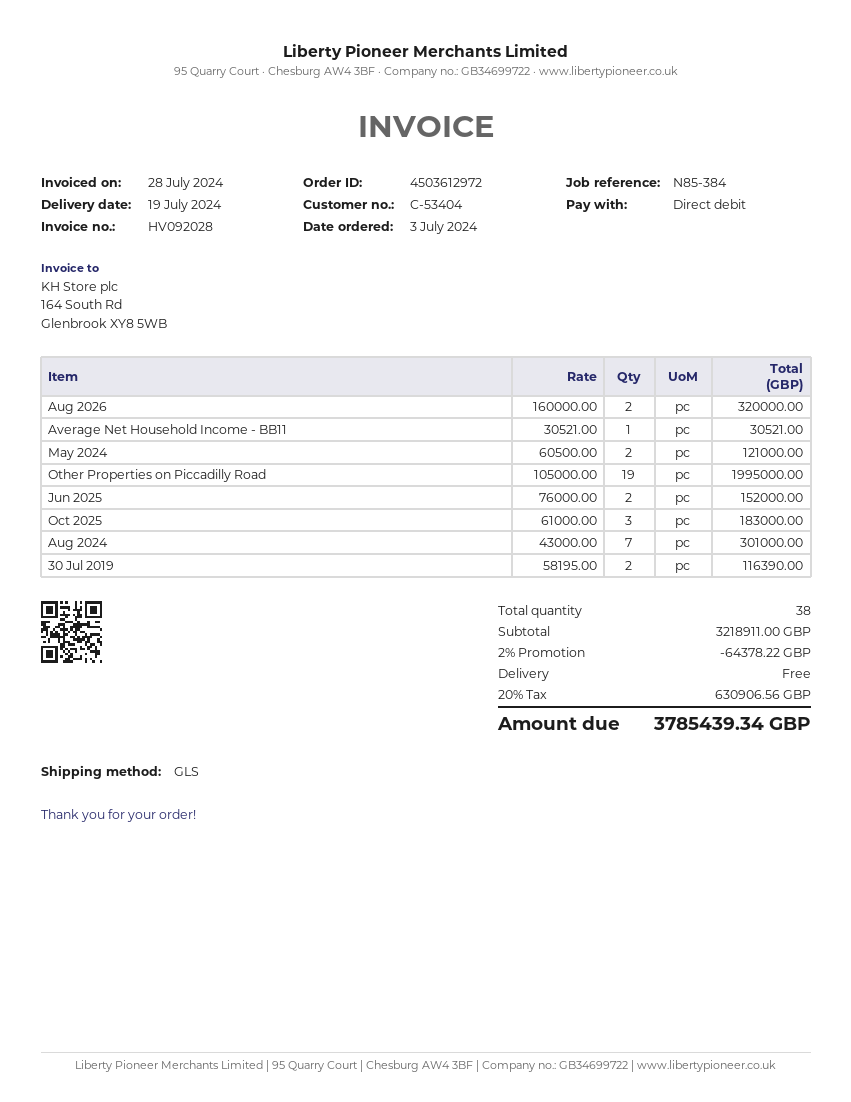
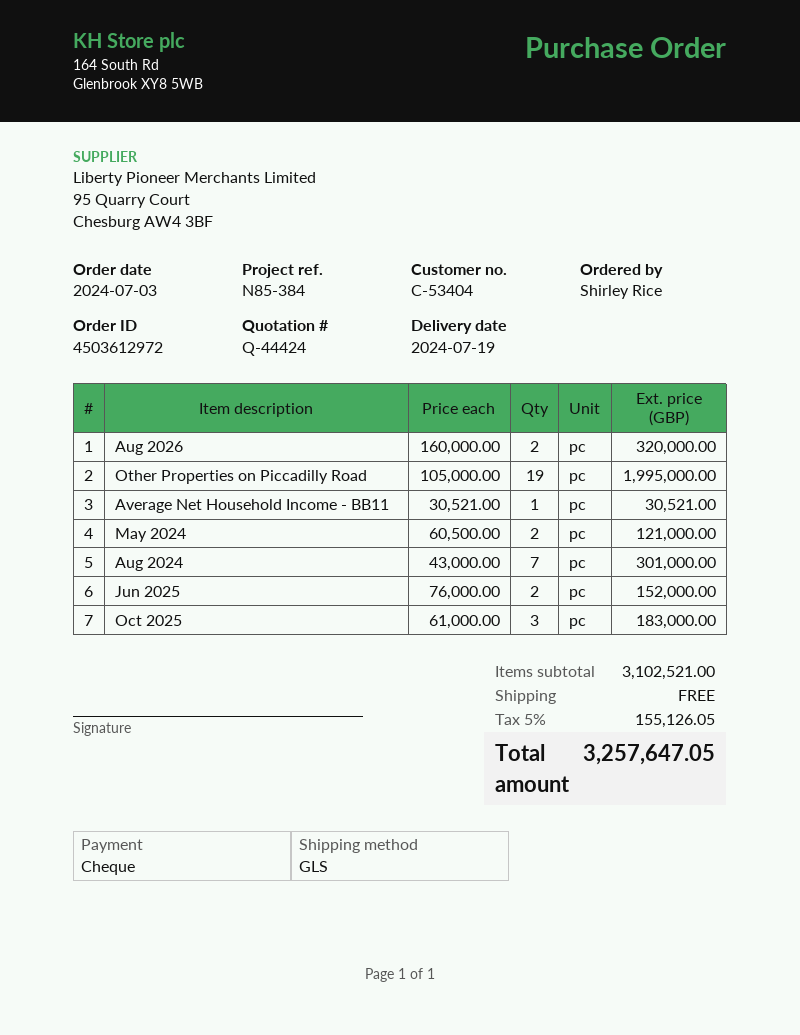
payment method: direct debit -> cheque
30 Jul 2019: 2 x 58195.00 = 116390.00 -> none
subtotal: 3218911.00 -> 3102521.00
discount: 2% = 64378.22 -> none
tax: 20% = 630906.56 -> 5% = 155126.05
total: 3785439.34 -> 3257647.05

